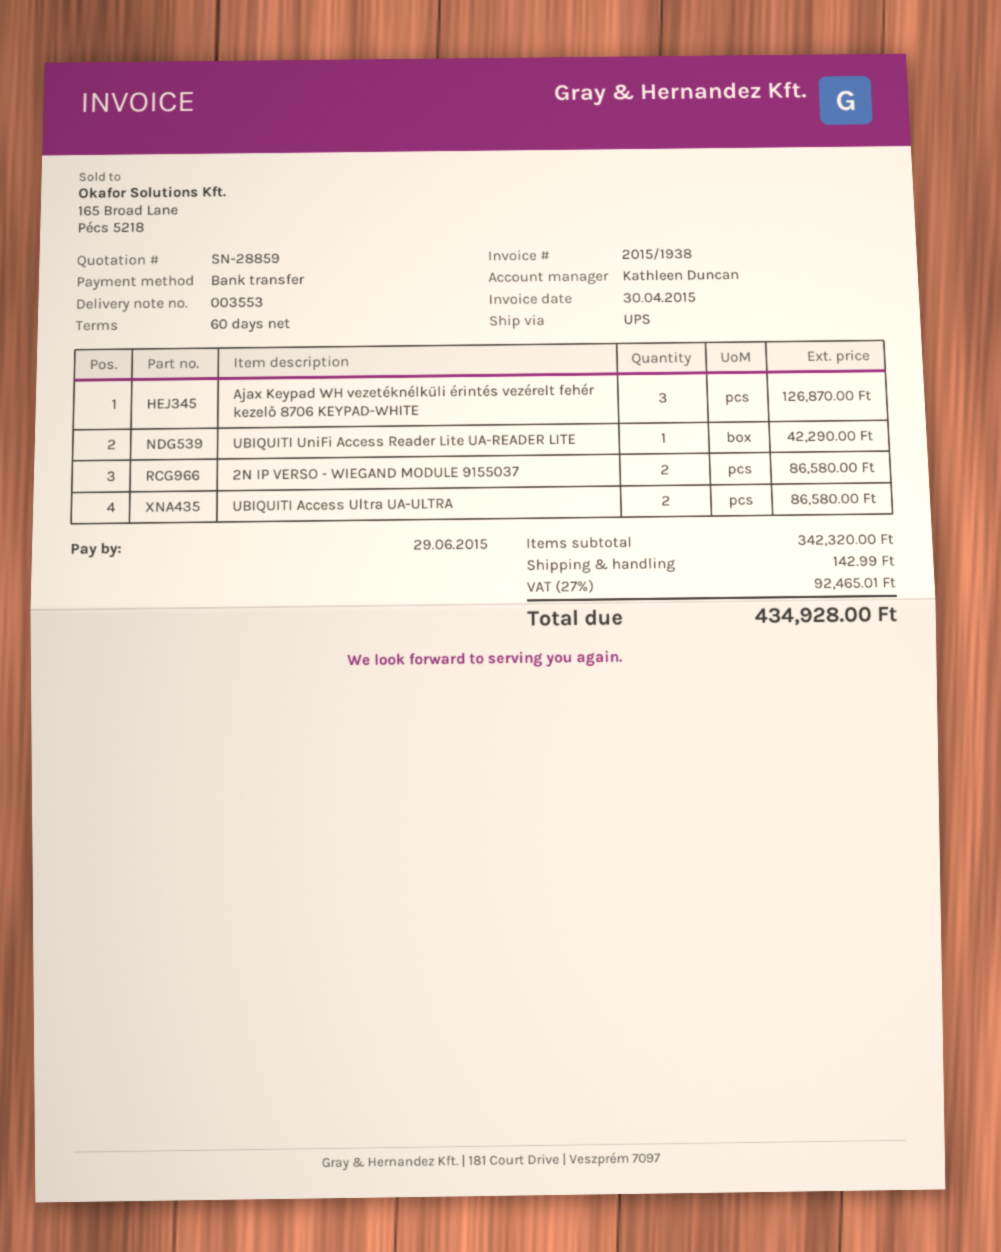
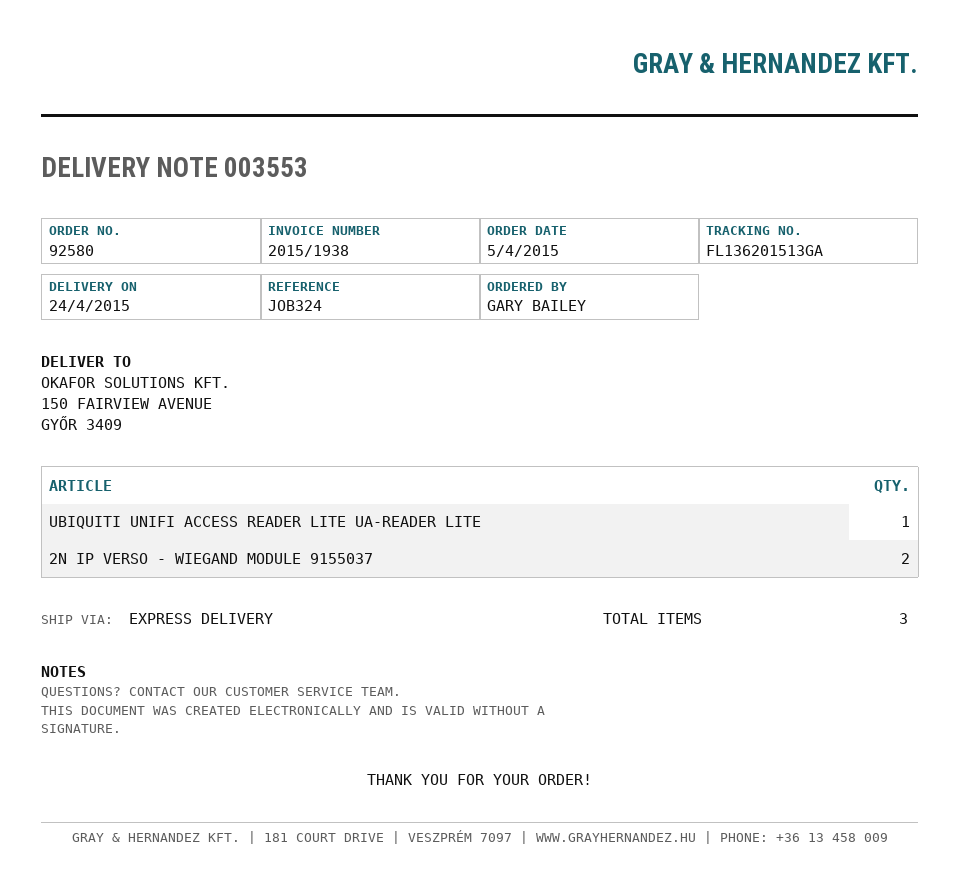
shipping method: UPS -> express
Ajax Keypad WH vezetéknélküli érintés vezérelt fehér kezelő 8706 KEYPAD-WHITE: 3 -> none
UBIQUITI Access Ultra UA-ULTRA: 2 -> none

